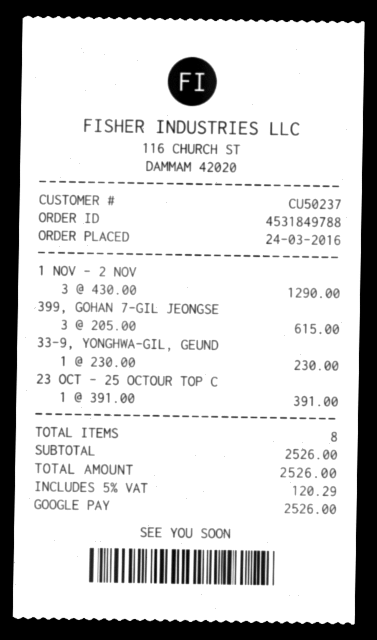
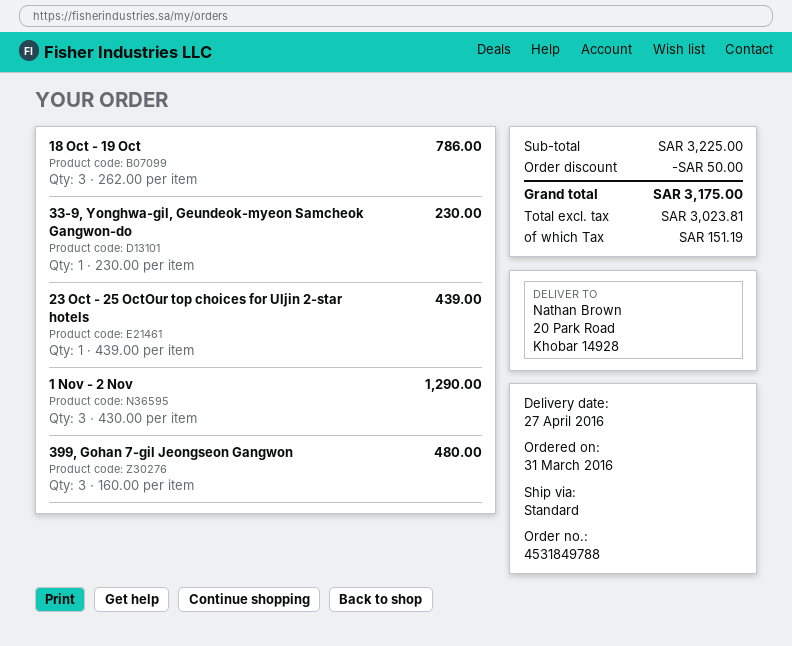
order date: 2016-03-24 -> 2016-03-31
399, GOHAN 7-GIL JEONGSE: 3 x 205.00 = 615.00 -> 3 x 160.00 = 480.00
23 OCT - 25 OCTOUR TOP C: 1 x 391.00 = 391.00 -> 1 x 439.00 = 439.00
18 Oct - 19 Oct: none -> 3 x 262.00 = 786.00
subtotal: 2526.00 -> 3225.00
discount: none -> 50.00
tax: 120.29 -> 151.19
total: 2526.00 -> 3175.00

